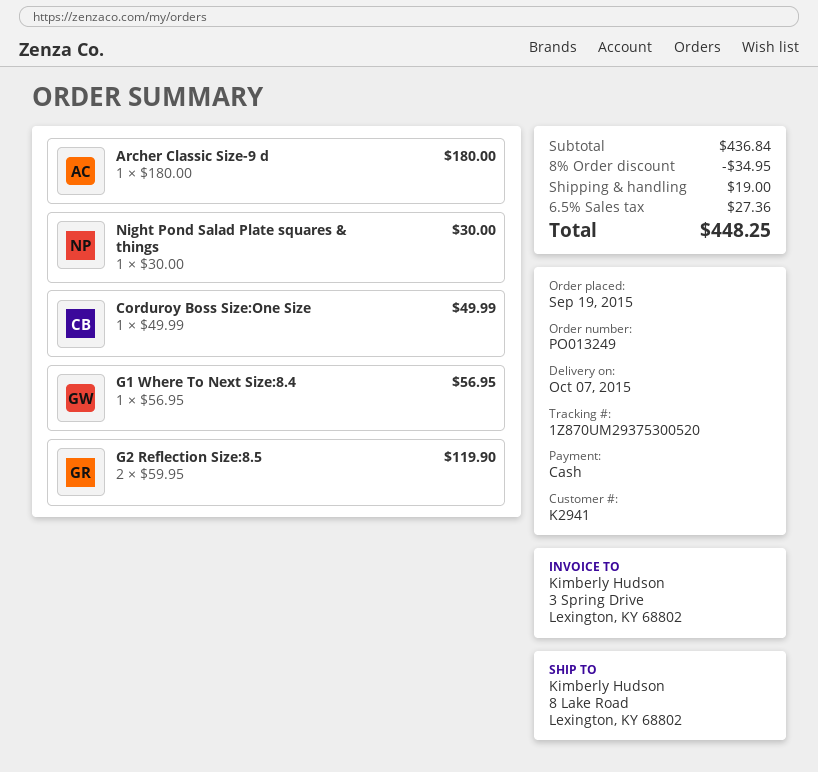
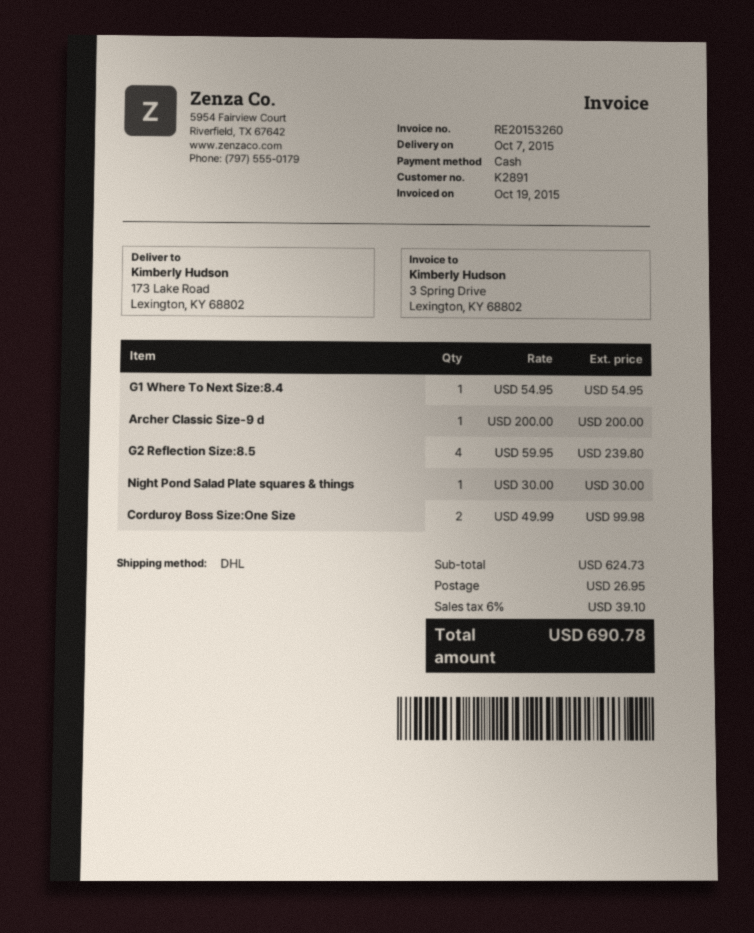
customer number: K2941 -> K2891
ship to: 8 Lake Road, Lexington, KY 68802 -> 173 Lake Road, Lexington, KY 68802
Archer Classic Size-9 d: 1 x 180.00 = 180.00 -> 1 x 200.00 = 200.00
Corduroy Boss Size:One Size: 1 x 49.99 = 49.99 -> 2 x 49.99 = 99.98
G1 Where To Next Size:8.4: 1 x 56.95 = 56.95 -> 1 x 54.95 = 54.95
G2 Reflection Size:8.5: 2 x 59.95 = 119.90 -> 4 x 59.95 = 239.80
subtotal: 436.84 -> 624.73
discount: 8% = 34.95 -> none
shipping: 19.00 -> 26.95
tax: 6.5% = 27.36 -> 6% = 39.10
total: 448.25 -> 690.78

